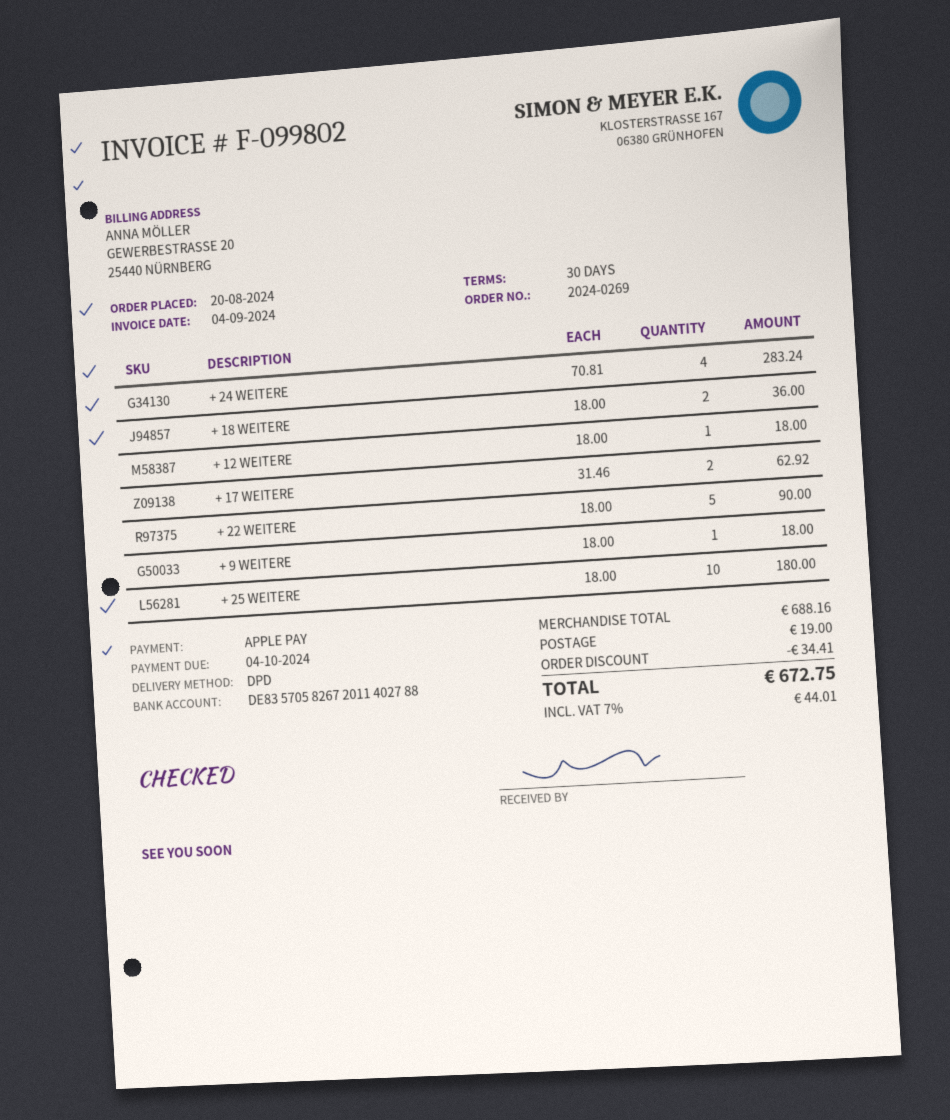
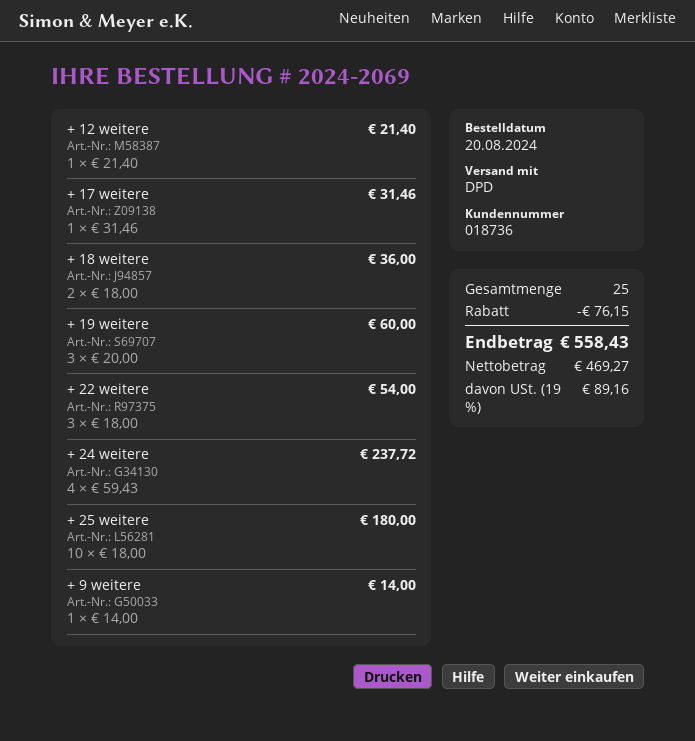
order number: 2024-0269 -> 2024-2069
+ 24 WEITERE: 4 x 70.81 = 283.24 -> 4 x 59.43 = 237.72
+ 12 WEITERE: 1 x 18.00 = 18.00 -> 1 x 21.40 = 21.40
+ 17 WEITERE: 2 x 31.46 = 62.92 -> 1 x 31.46 = 31.46
+ 22 WEITERE: 5 x 18.00 = 90.00 -> 3 x 18.00 = 54.00
+ 9 WEITERE: 1 x 18.00 = 18.00 -> 1 x 14.00 = 14.00
+ 19 weitere: none -> 3 x 20.00 = 60.00
discount: 34.41 -> 76.15
shipping: 19.00 -> none
tax: 7% = 44.01 -> 19% = 89.16
total: 672.75 -> 558.43

